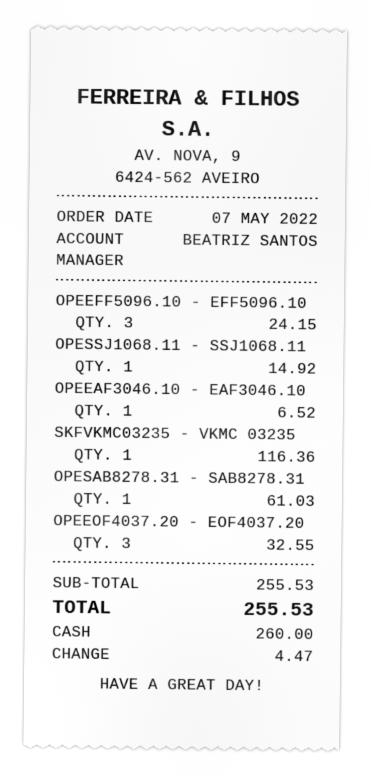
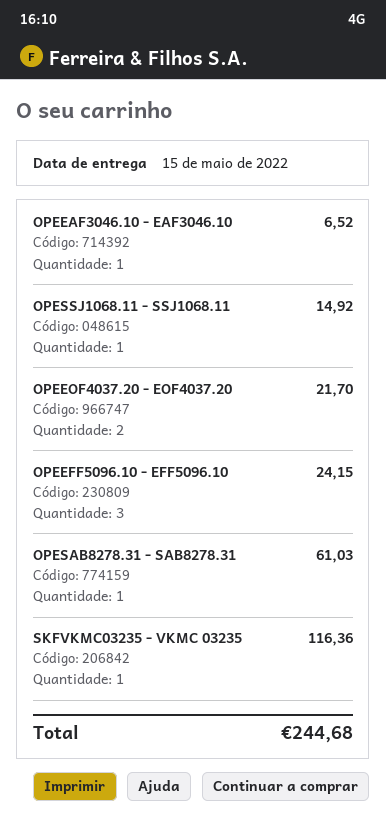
OPEEOF4037.20 - EOF4037.20: 3 for 32.55 -> 2 for 21.70
total: 255.53 -> 244.68

